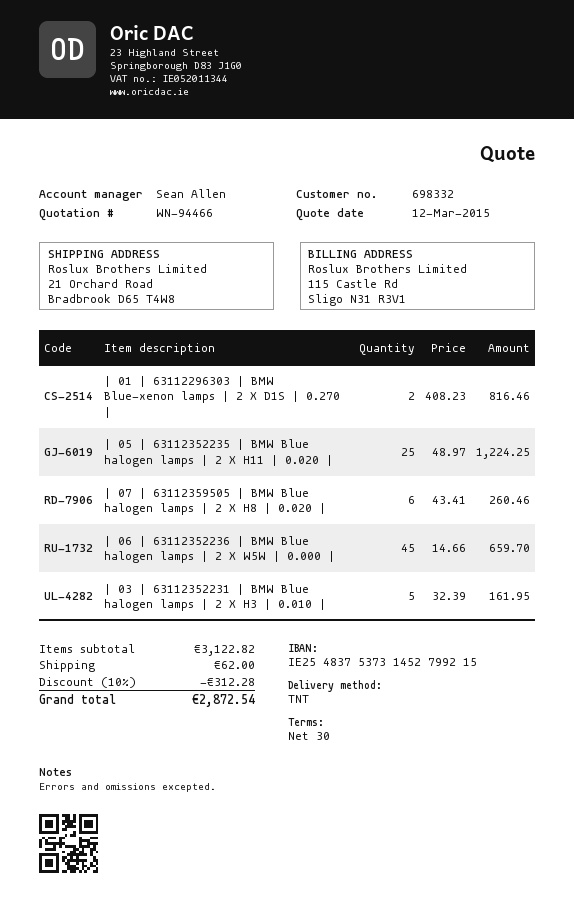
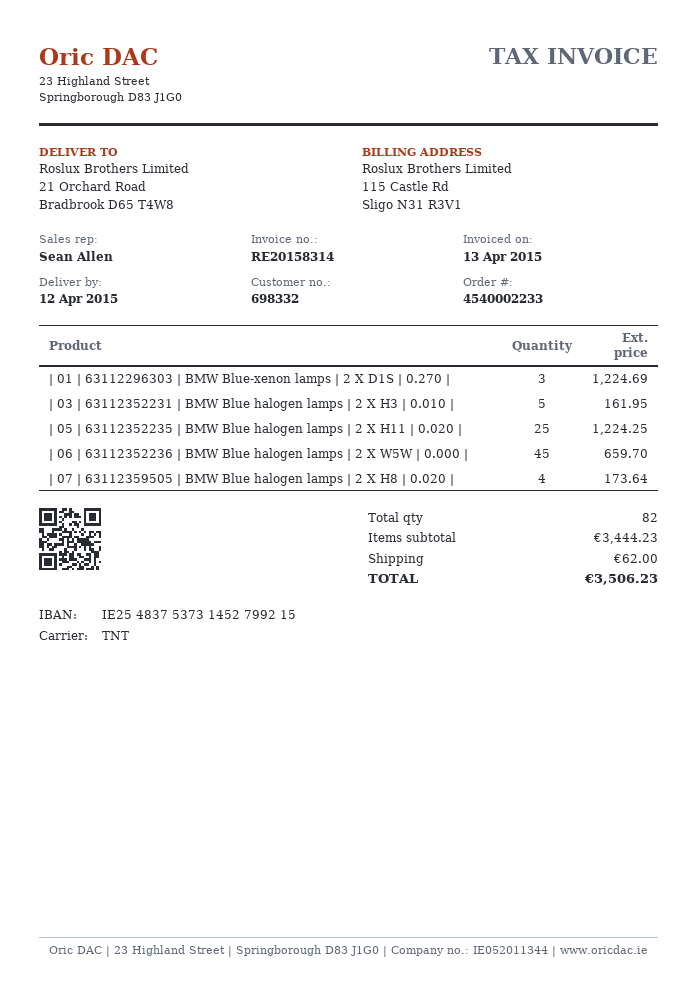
| 01 | 63112296303 | BMW Blue-xenon lamps | 2 X D1S | 0.270 |: 2 for 816.46 -> 3 for 1224.69
| 07 | 63112359505 | BMW Blue halogen lamps | 2 X H8 | 0.020 |: 6 for 260.46 -> 4 for 173.64
subtotal: 3122.82 -> 3444.23
discount: 10% = 312.28 -> none
total: 2872.54 -> 3506.23

